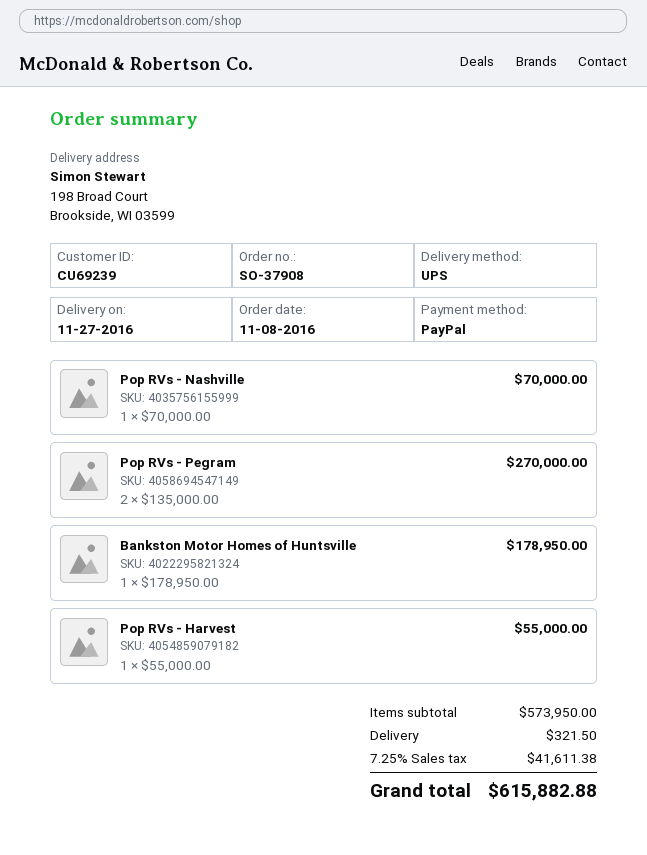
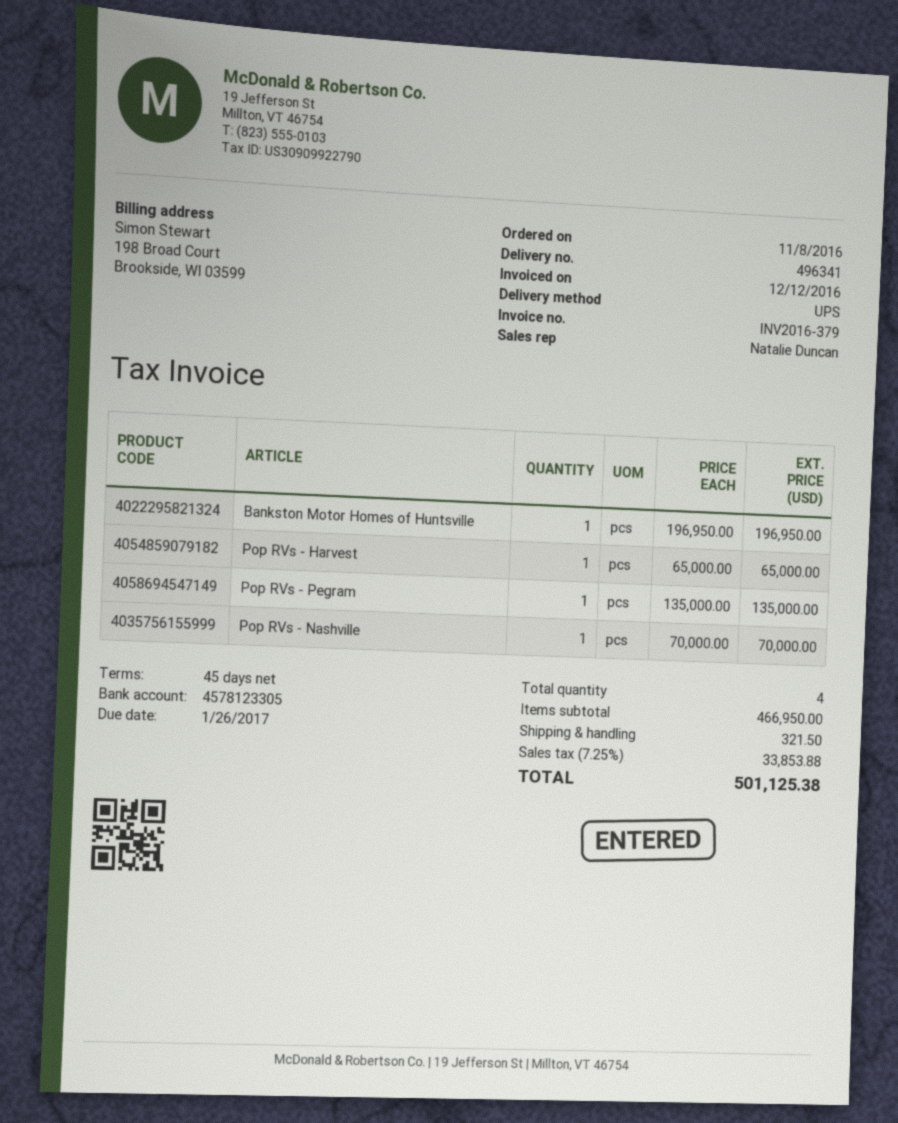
Pop RVs - Pegram: 2 x 135000.00 = 270000.00 -> 1 x 135000.00 = 135000.00
Bankston Motor Homes of Huntsville: 1 x 178950.00 = 178950.00 -> 1 x 196950.00 = 196950.00
Pop RVs - Harvest: 1 x 55000.00 = 55000.00 -> 1 x 65000.00 = 65000.00
subtotal: 573950.00 -> 466950.00
tax: 7.25% = 41611.38 -> 7.25% = 33853.88
total: 615882.88 -> 501125.38

